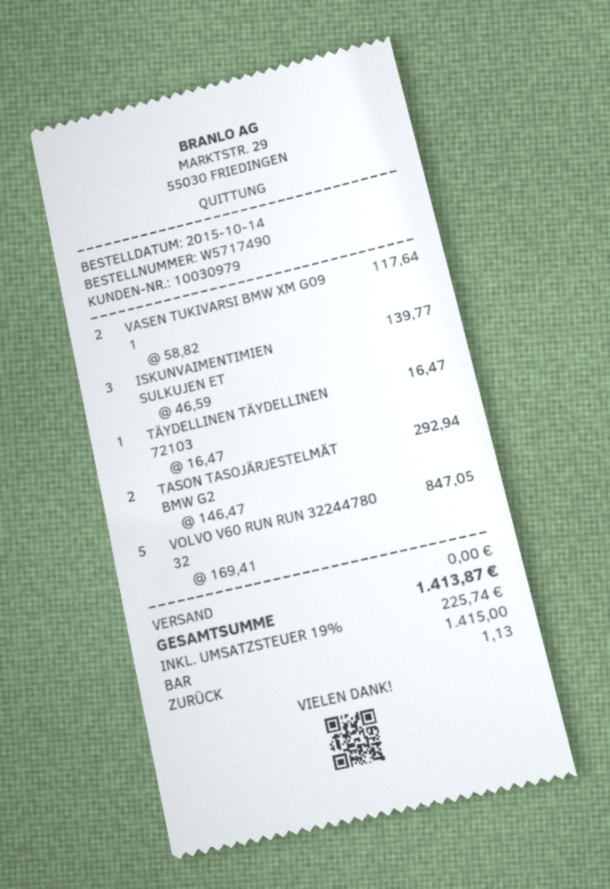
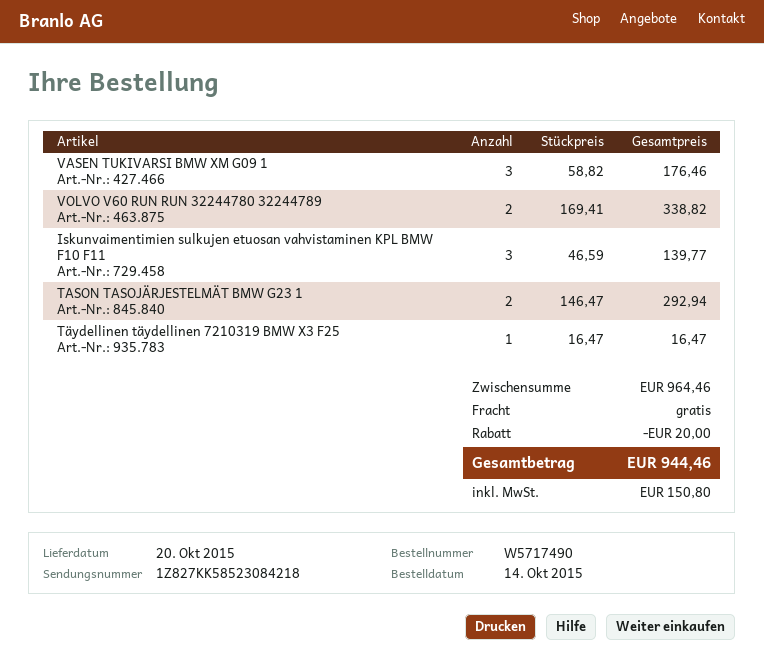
VASEN TUKIVARSI BMW XM G09 1: 2 x 58.82 = 117.64 -> 3 x 58.82 = 176.46
VOLVO V60 RUN RUN 32244780 32: 5 x 169.41 = 847.05 -> 2 x 169.41 = 338.82
discount: none -> 20.00
tax: 225.74 -> 150.80
total: 1413.87 -> 944.46

